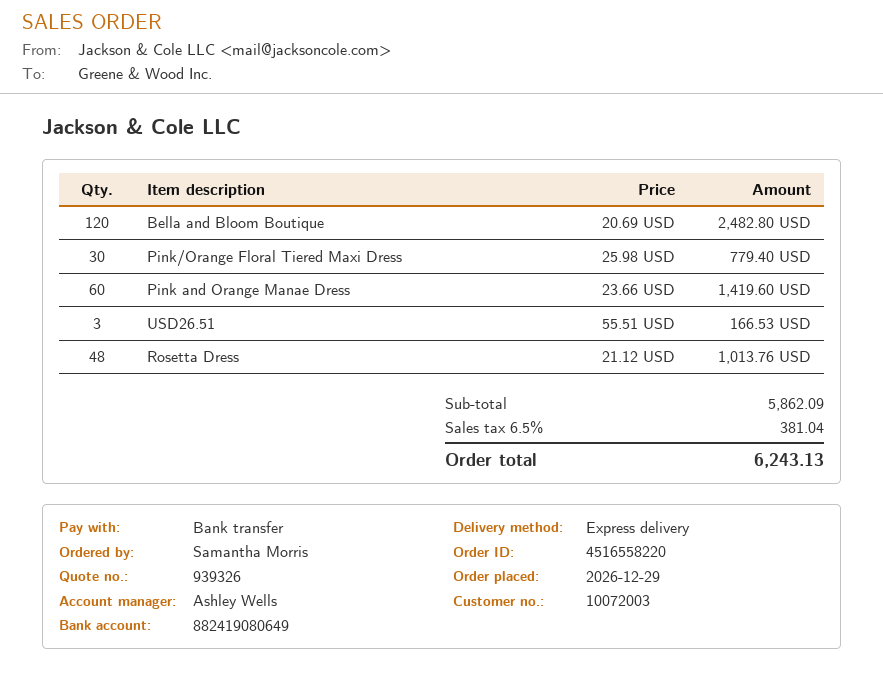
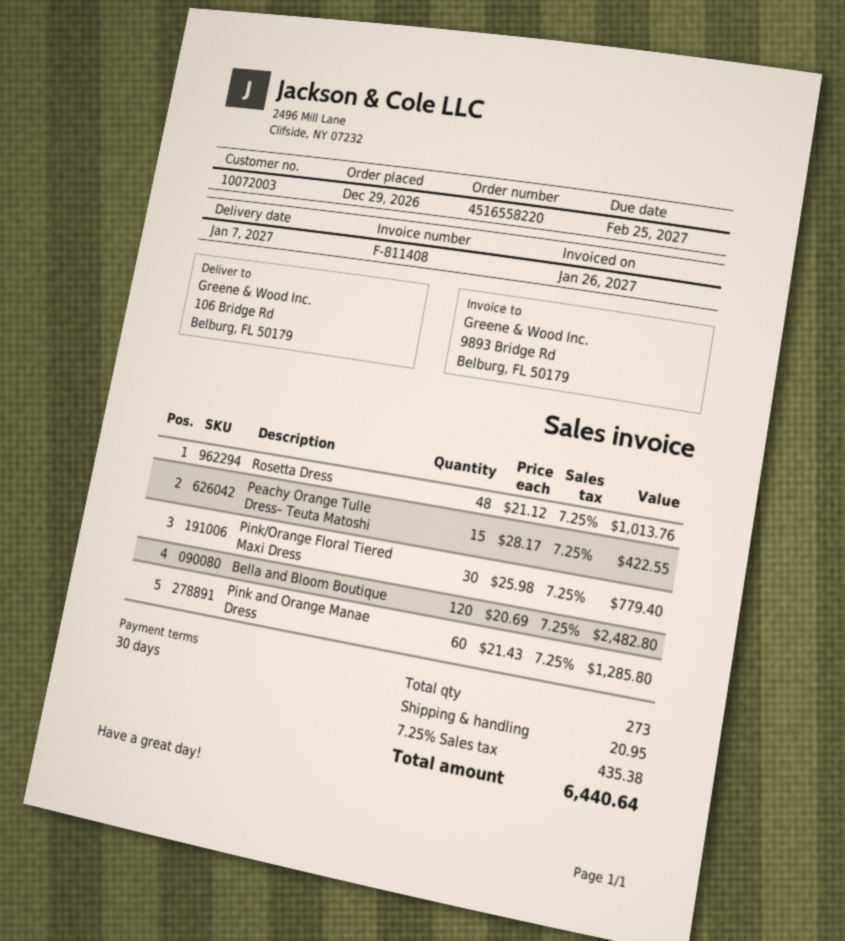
Pink and Orange Manae Dress: 60 x 23.66 = 1419.60 -> 60 x 21.43 = 1285.80
USD26.51: 3 x 55.51 = 166.53 -> none
Peachy Orange Tulle Dress– Teuta Matoshi: none -> 15 x 28.17 = 422.55
shipping: none -> 20.95
tax: 6.5% = 381.04 -> 7.25% = 435.38
total: 6243.13 -> 6440.64

